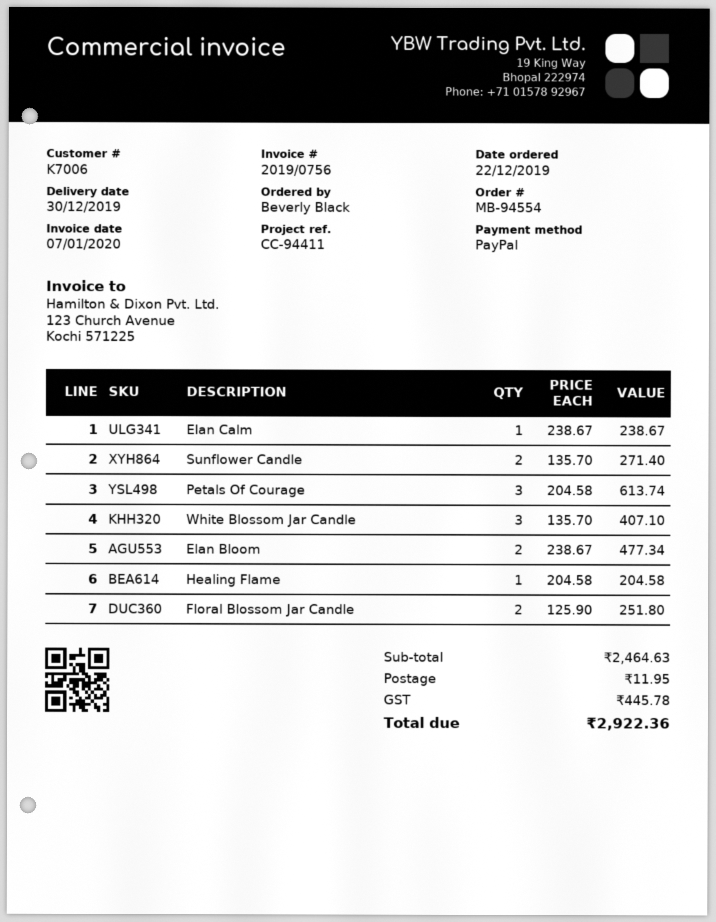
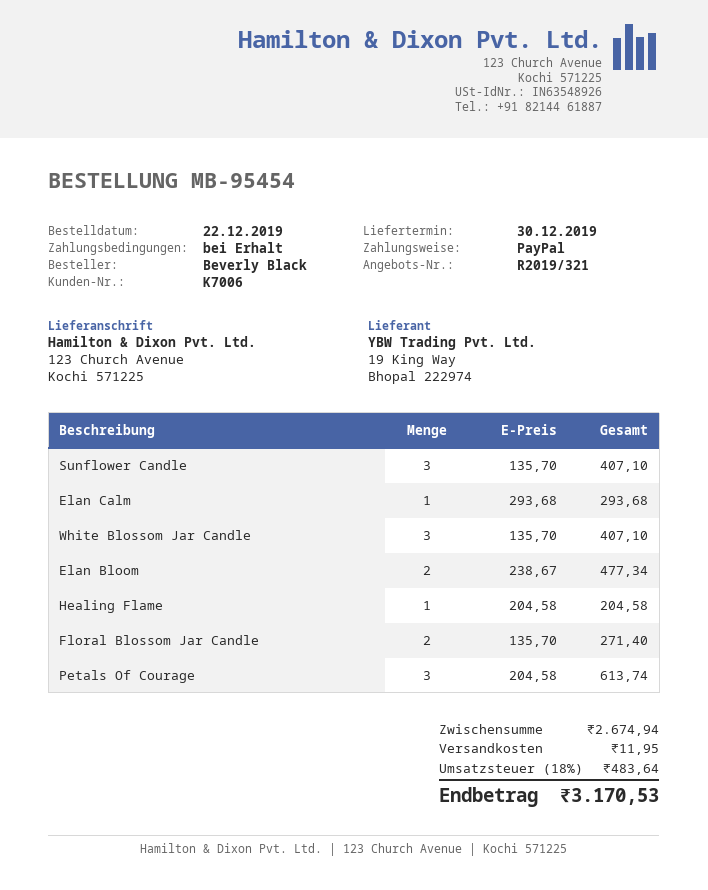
order number: MB-94554 -> MB-95454
Elan Calm: 1 x 238.67 = 238.67 -> 1 x 293.68 = 293.68
Sunflower Candle: 2 x 135.70 = 271.40 -> 3 x 135.70 = 407.10
Floral Blossom Jar Candle: 2 x 125.90 = 251.80 -> 2 x 135.70 = 271.40
subtotal: 2464.63 -> 2674.94
tax: 445.78 -> 483.64
total: 2922.36 -> 3170.53

